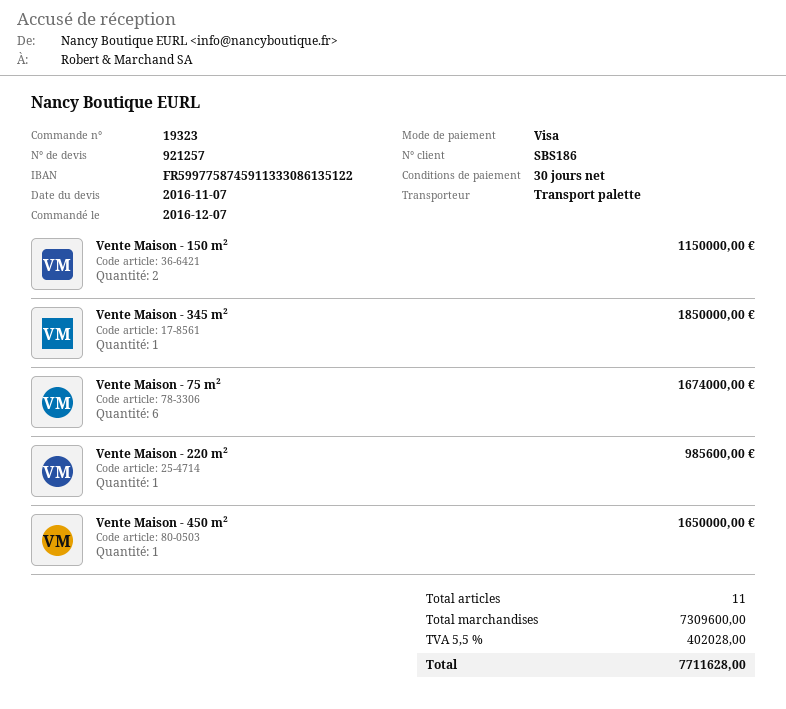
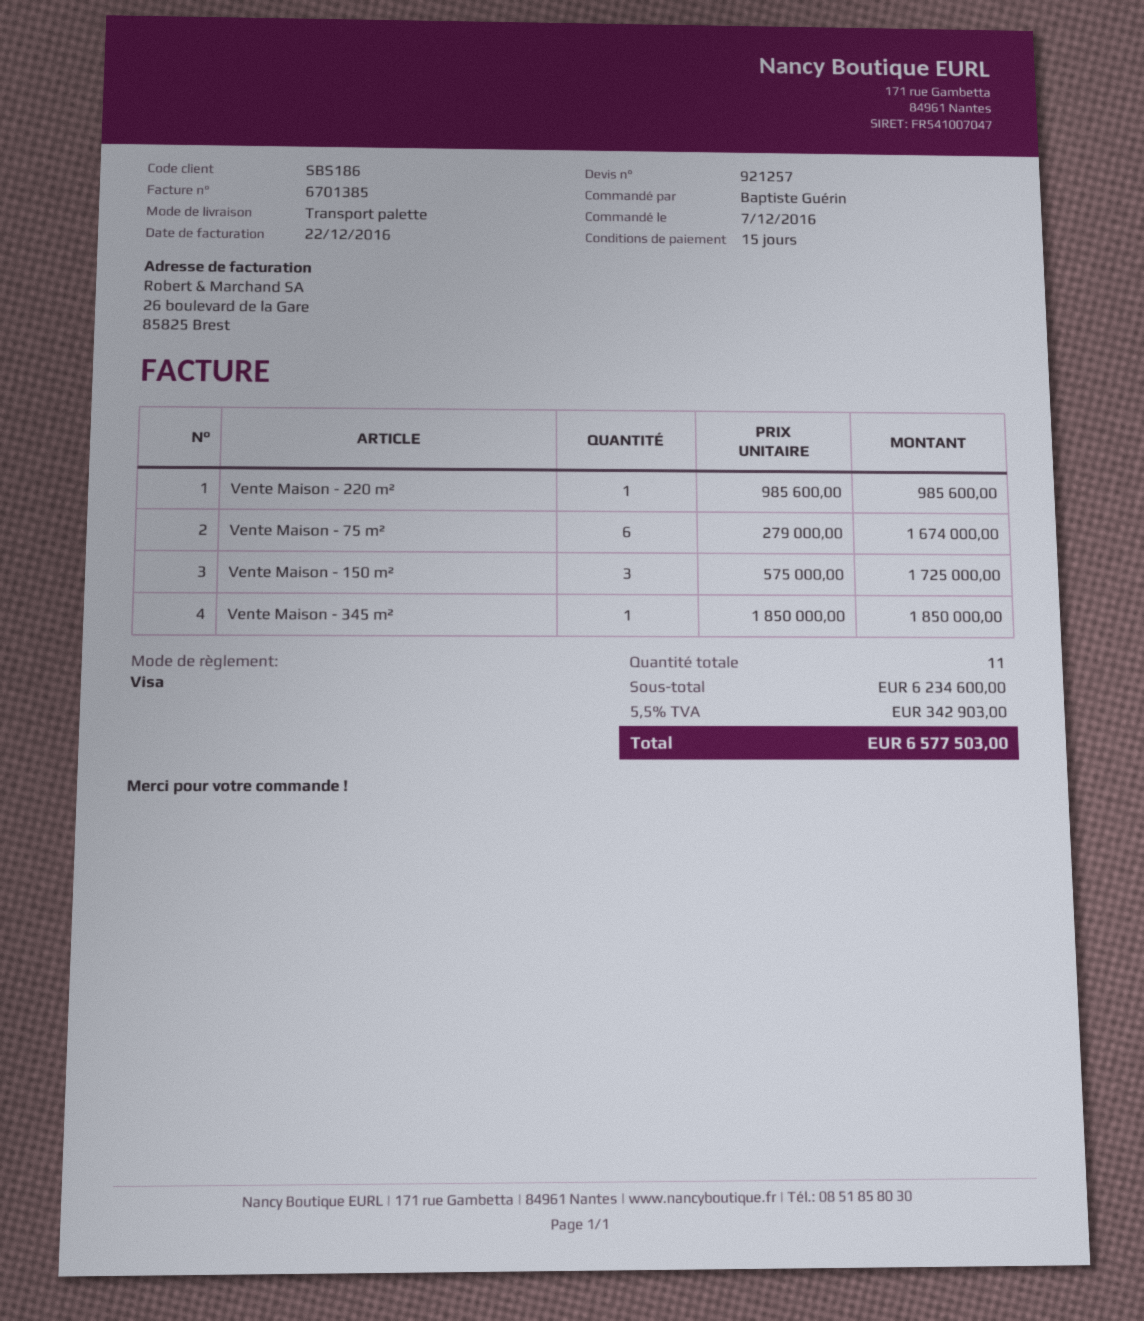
payment terms: 30 days -> 15 days
Vente Maison - 150 m²: 2 for 1150000.00 -> 3 for 1725000.00
Vente Maison - 450 m²: 1 for 1650000.00 -> none
subtotal: 7309600.00 -> 6234600.00
tax: 5.5% = 402028.00 -> 5.5% = 342903.00
total: 7711628.00 -> 6577503.00

